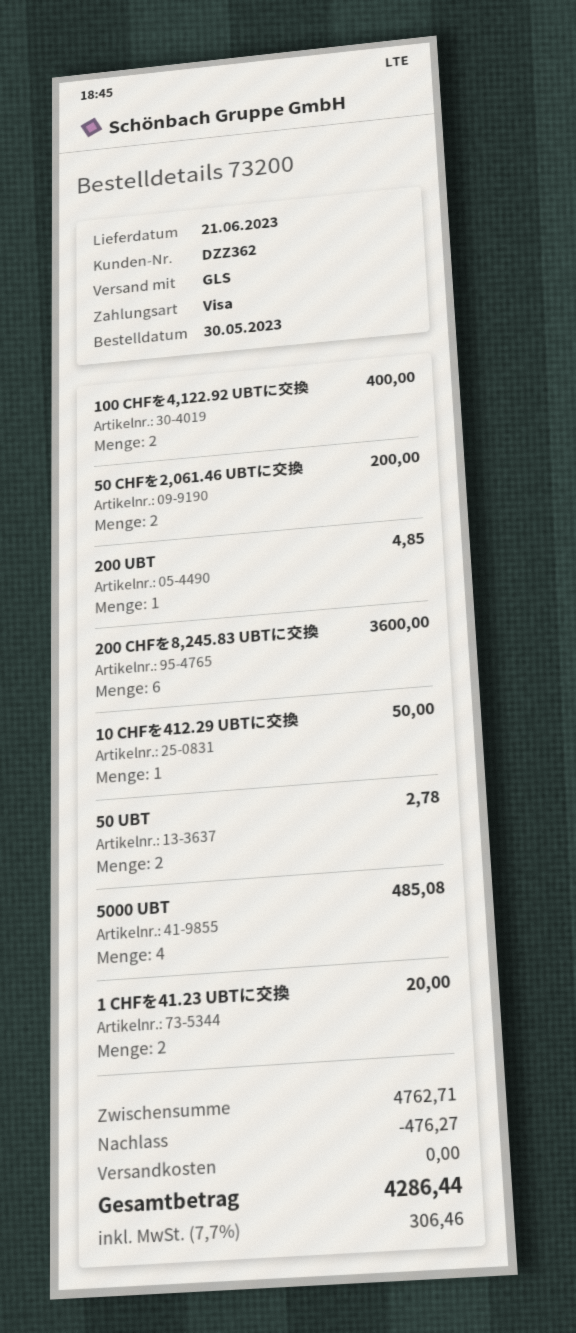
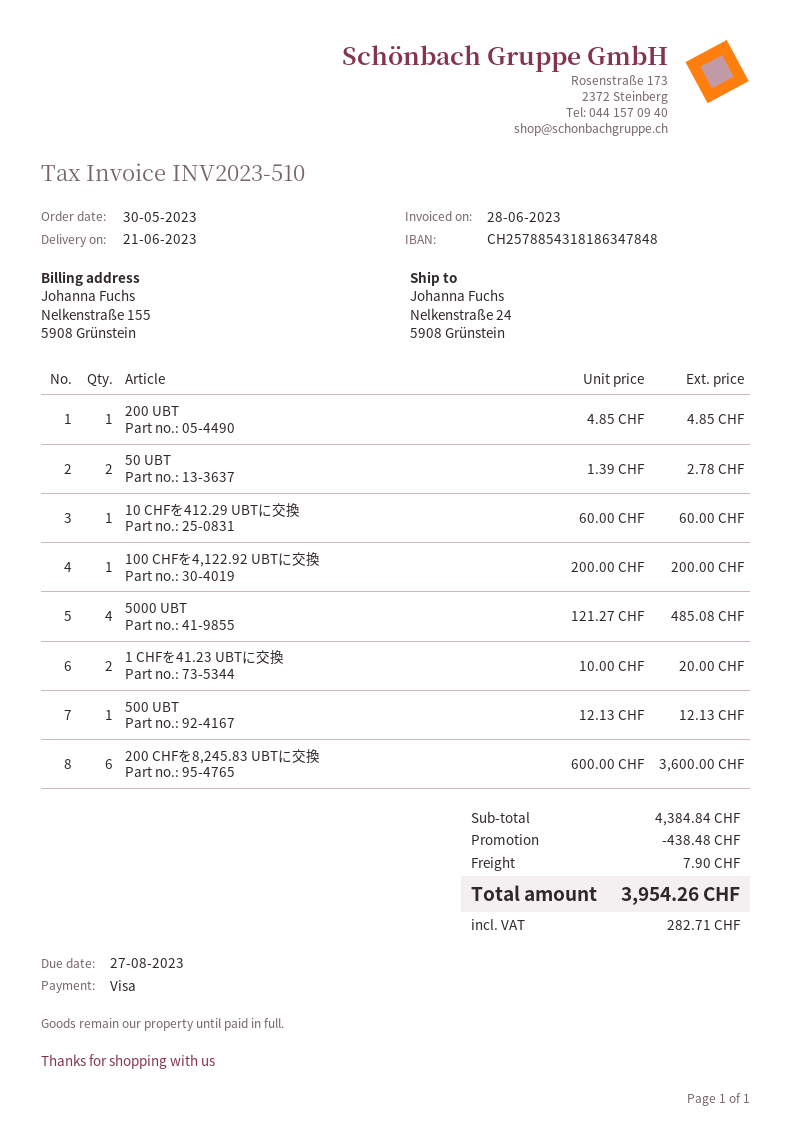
100 CHFを4,122.92 UBTに交換: 2 for 400.00 -> 1 for 200.00
50 CHFを2,061.46 UBTに交換: 2 for 200.00 -> none
10 CHFを412.29 UBTに交換: 1 for 50.00 -> 1 for 60.00
500 UBT: none -> 1 for 12.13
subtotal: 4762.71 -> 4384.84
discount: 476.27 -> 438.48
shipping: 0.00 -> 7.90
tax: 306.46 -> 282.71
total: 4286.44 -> 3954.26

